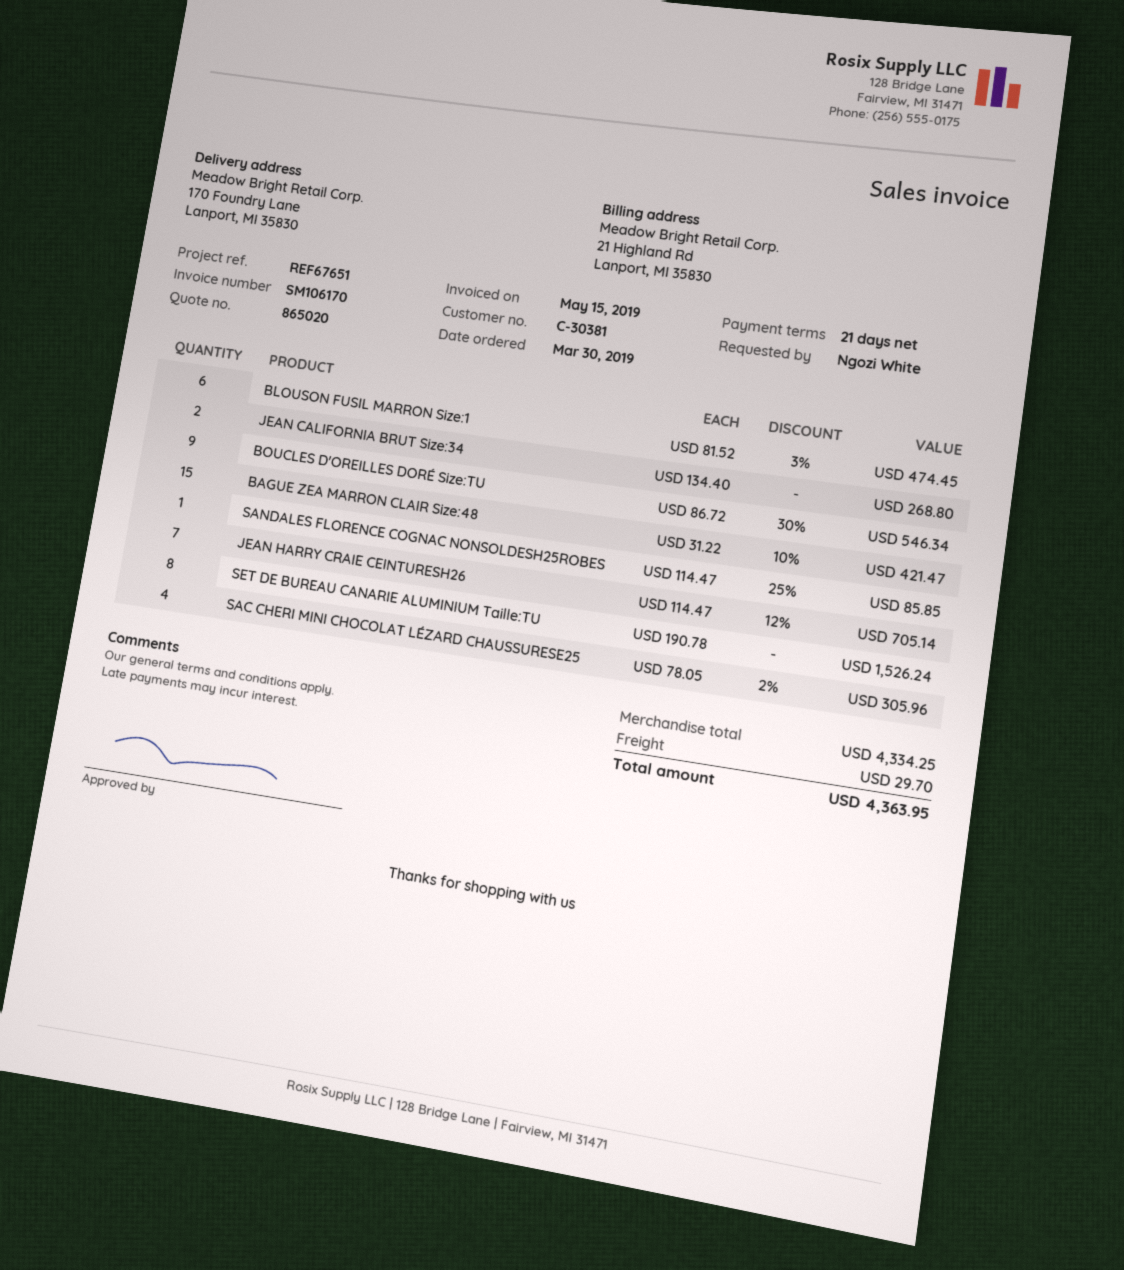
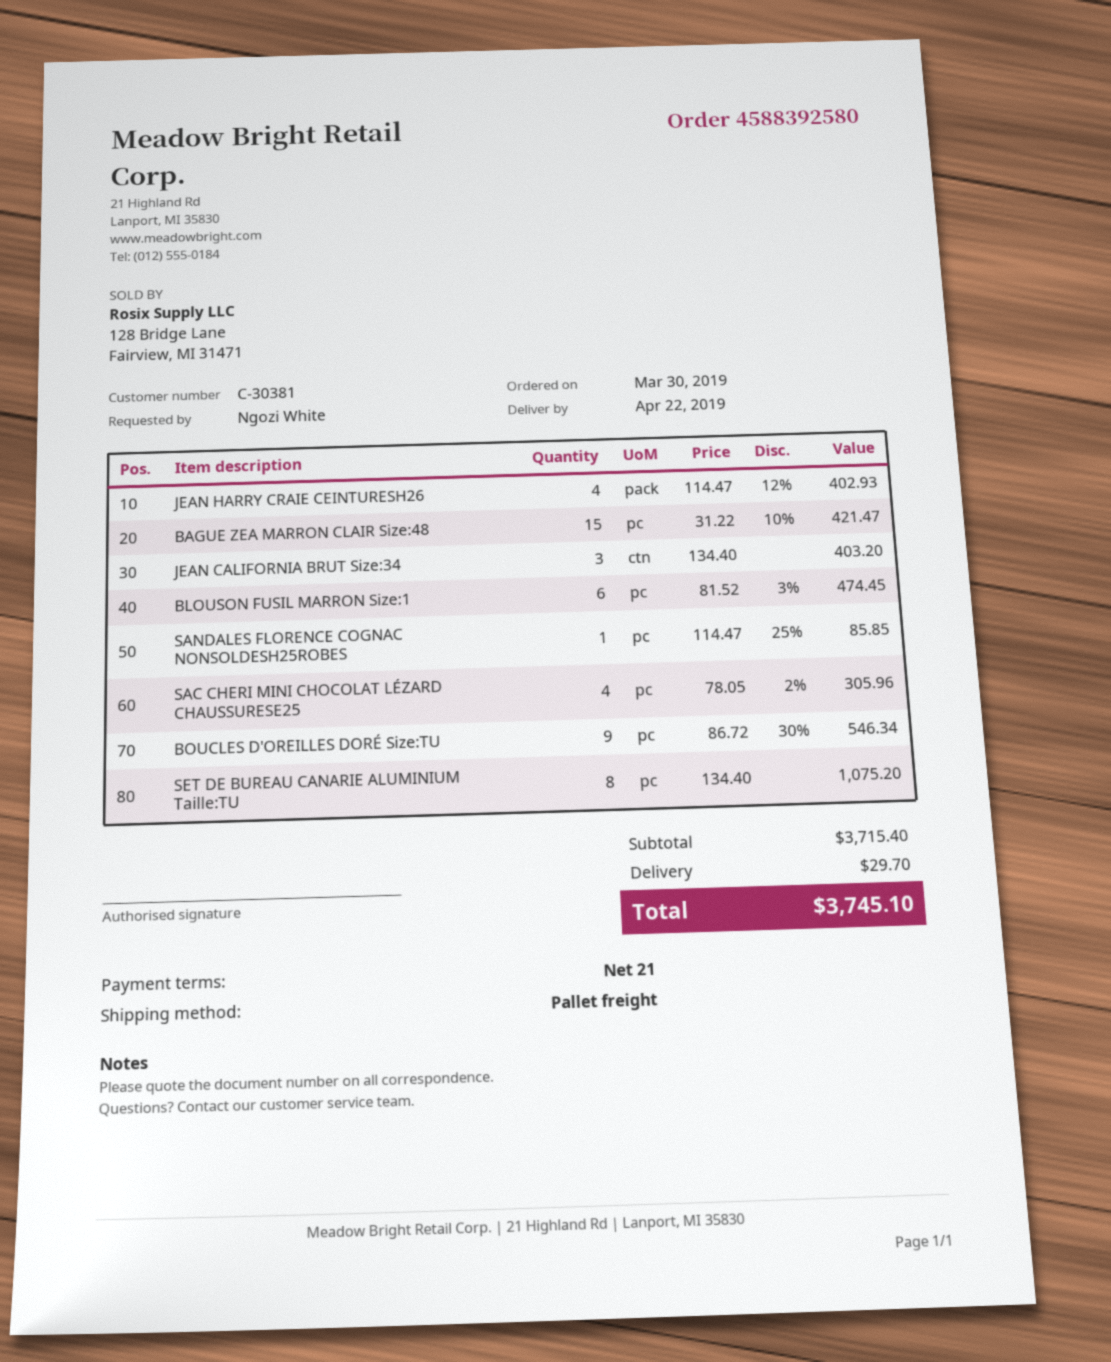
JEAN CALIFORNIA BRUT Size:34: 2 x 134.40 = 268.80 -> 3 x 134.40 = 403.20
JEAN HARRY CRAIE CEINTURESH26: 7 x 114.47 - 12% = 705.14 -> 4 x 114.47 - 12% = 402.93
SET DE BUREAU CANARIE ALUMINIUM Taille:TU: 8 x 190.78 = 1526.24 -> 8 x 134.40 = 1075.20
subtotal: 4334.25 -> 3715.40
total: 4363.95 -> 3745.10

